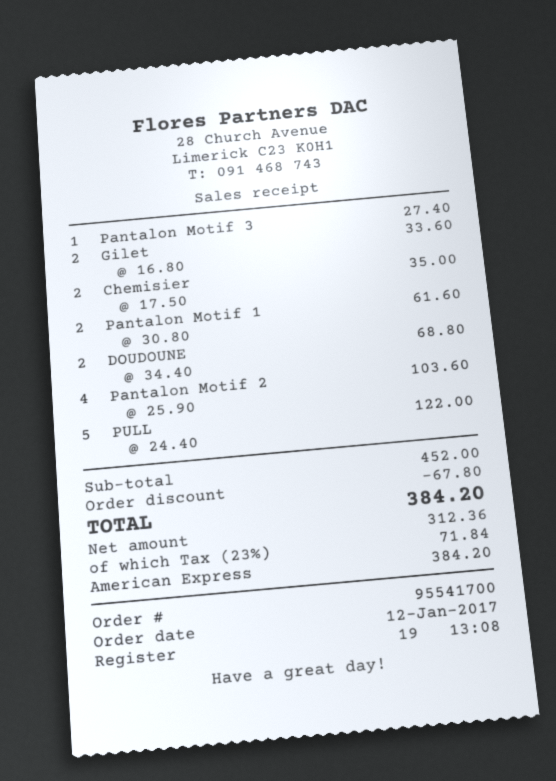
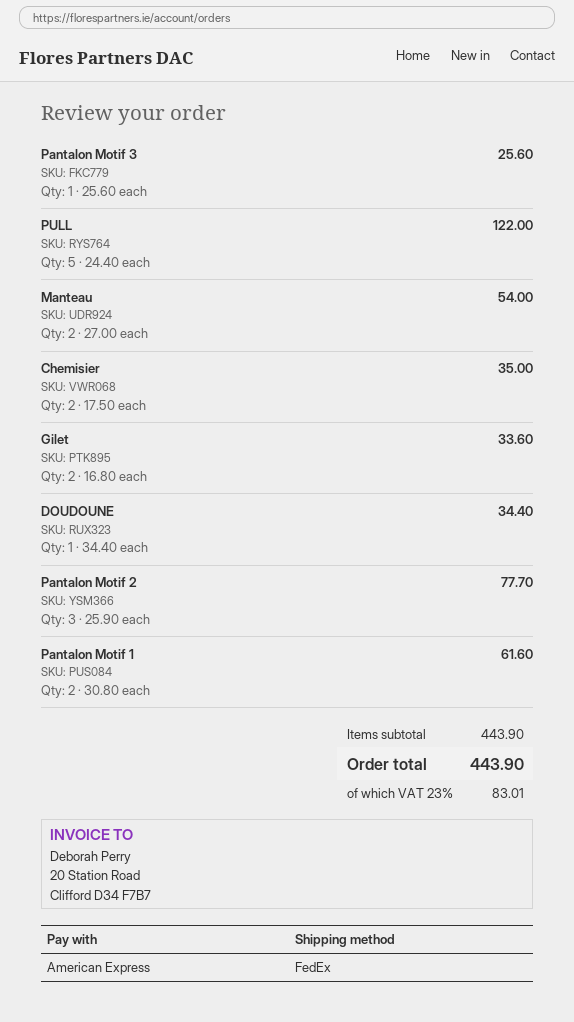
Pantalon Motif 3: 1 x 27.40 = 27.40 -> 1 x 25.60 = 25.60
DOUDOUNE: 2 x 34.40 = 68.80 -> 1 x 34.40 = 34.40
Pantalon Motif 2: 4 x 25.90 = 103.60 -> 3 x 25.90 = 77.70
Manteau: none -> 2 x 27.00 = 54.00
subtotal: 452.00 -> 443.90
discount: 67.80 -> none
tax: 23% = 71.84 -> 23% = 83.01
total: 384.20 -> 443.90

